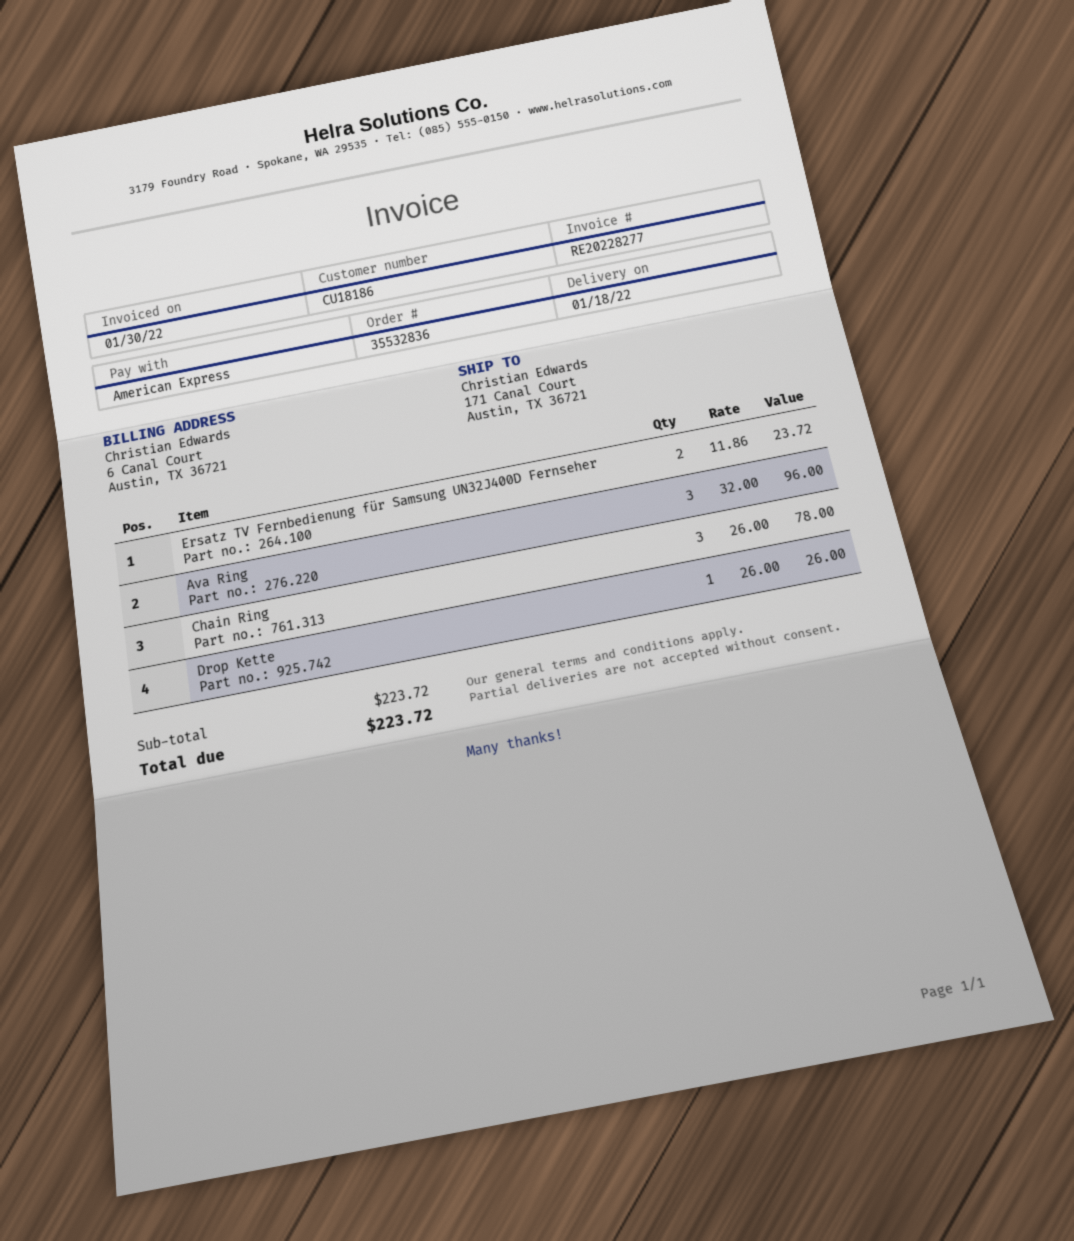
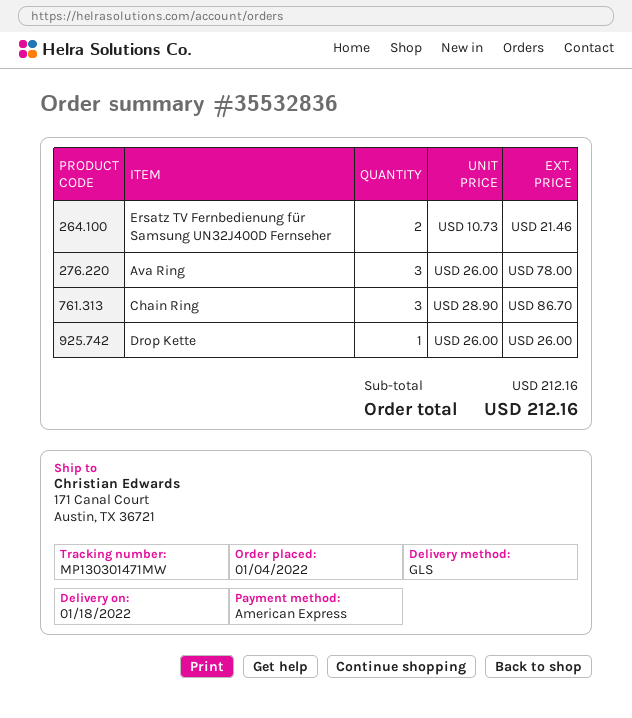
Ersatz TV Fernbedienung für Samsung UN32J400D Fernseher: 2 x 11.86 = 23.72 -> 2 x 10.73 = 21.46
Ava Ring: 3 x 32.00 = 96.00 -> 3 x 26.00 = 78.00
Chain Ring: 3 x 26.00 = 78.00 -> 3 x 28.90 = 86.70
subtotal: 223.72 -> 212.16
total: 223.72 -> 212.16

